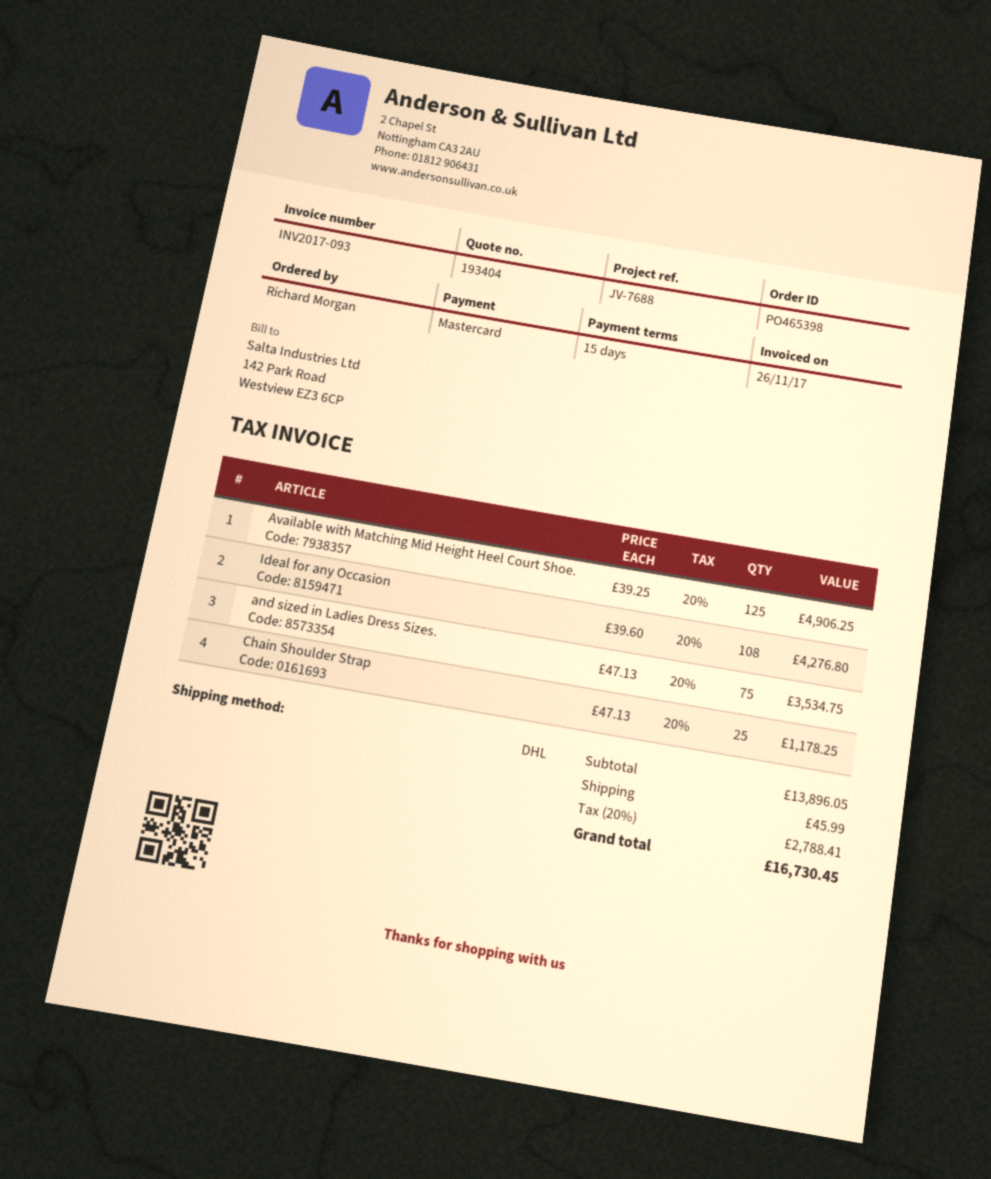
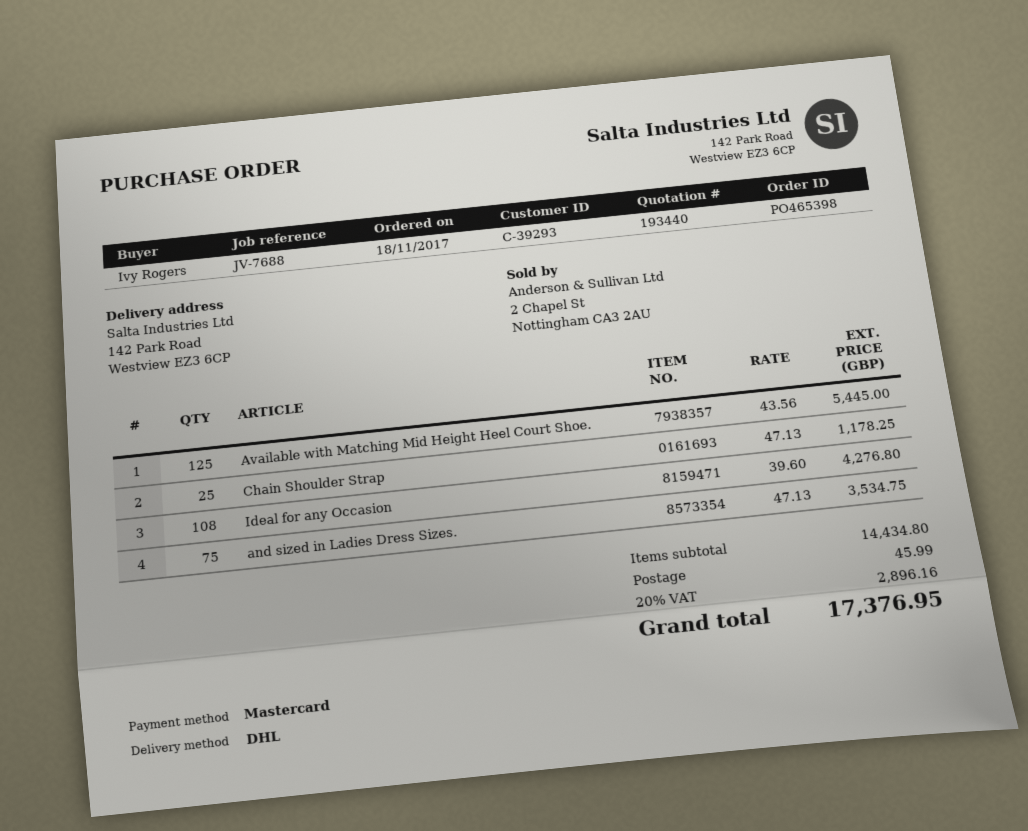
quote number: 193404 -> 193440
ordered by: Richard Morgan -> Ivy Rogers
Available with Matching Mid Height Heel Court Shoe.: 125 x 39.25 = 4906.25 -> 125 x 43.56 = 5445.00
subtotal: 13896.05 -> 14434.80
tax: 20% = 2788.41 -> 20% = 2896.16
total: 16730.45 -> 17376.95

